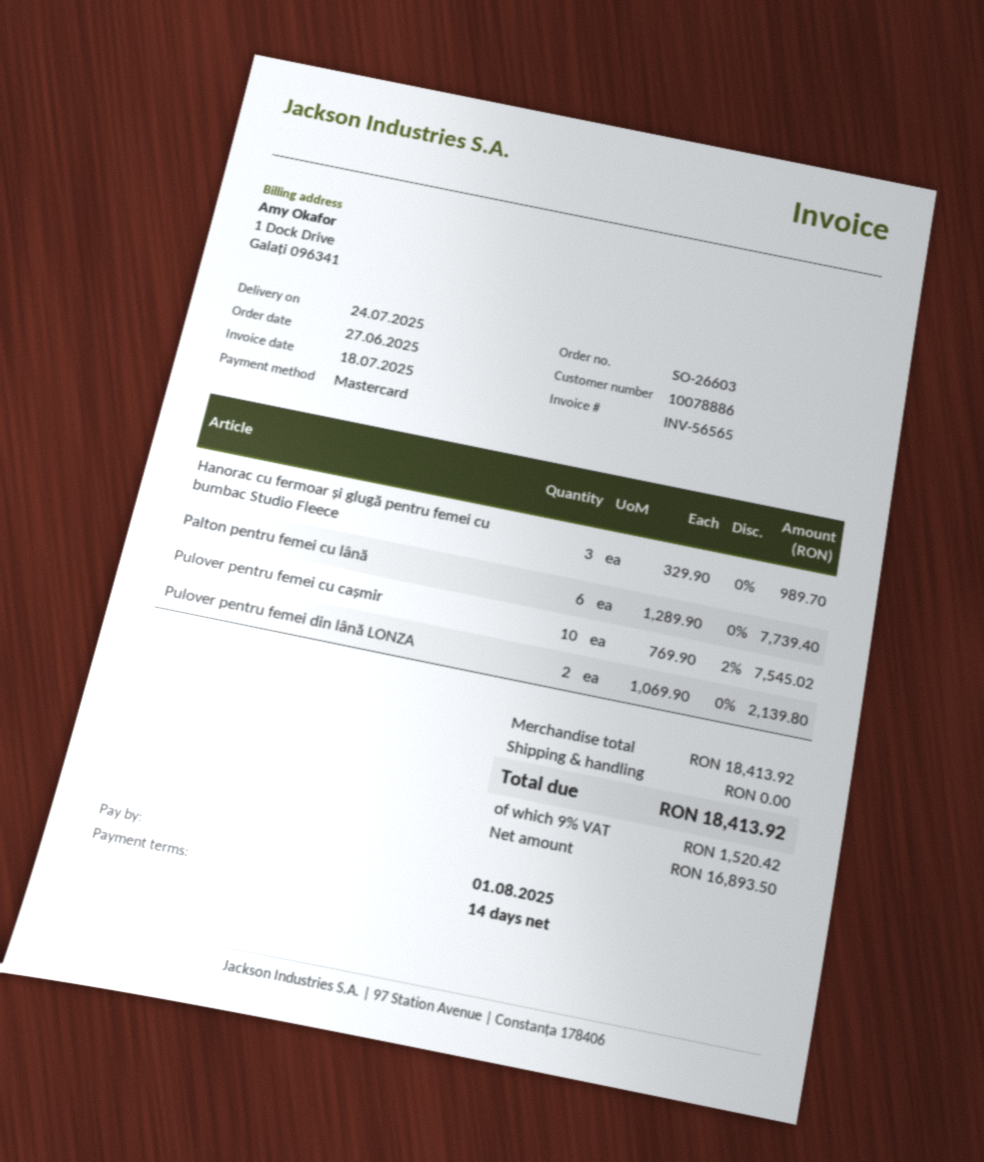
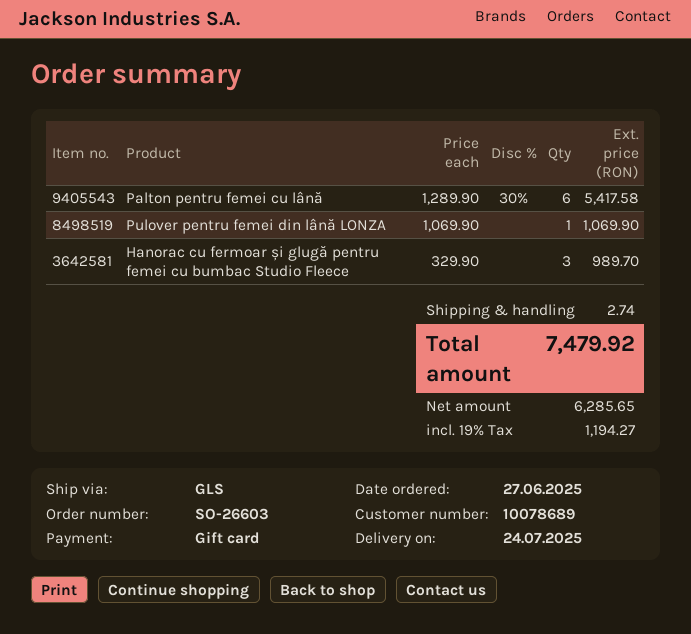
customer number: 10078886 -> 10078689
payment method: Mastercard -> gift card
Palton pentru femei cu lână: 6 x 1289.90 = 7739.40 -> 6 x 1289.90 - 30% = 5417.58
Pulover pentru femei cu cașmir: 10 x 769.90 - 2% = 7545.02 -> none
Pulover pentru femei din lână LONZA: 2 x 1069.90 = 2139.80 -> 1 x 1069.90 = 1069.90
shipping: 0.00 -> 2.74
net: 16893.50 -> 6285.65
tax: 9% = 1520.42 -> 19% = 1194.27
total: 18413.92 -> 7479.92

